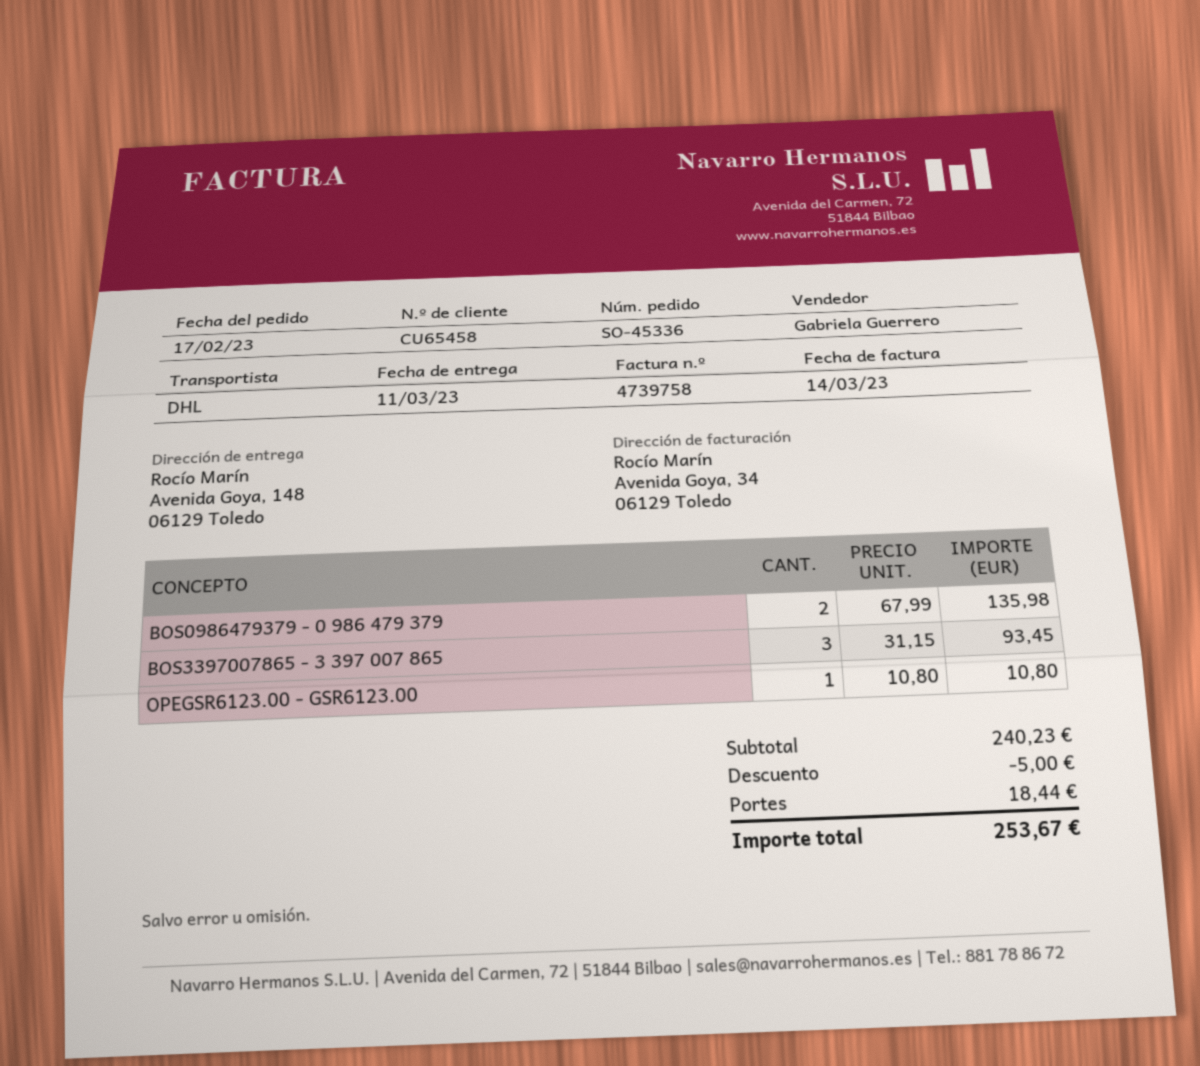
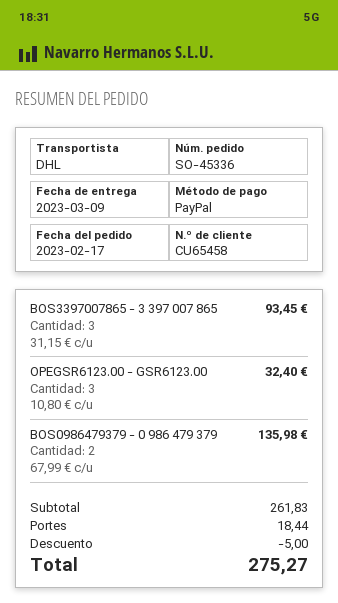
delivery date: 2023-03-11 -> 2023-03-09
OPEGSR6123.00 - GSR6123.00: 1 x 10.80 = 10.80 -> 3 x 10.80 = 32.40
subtotal: 240.23 -> 261.83
total: 253.67 -> 275.27

